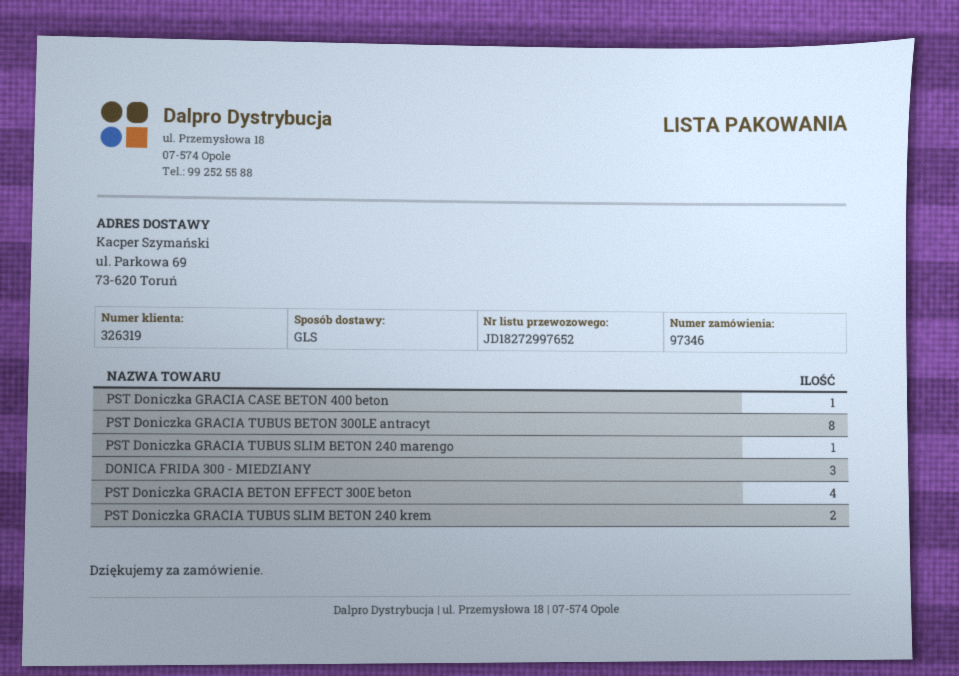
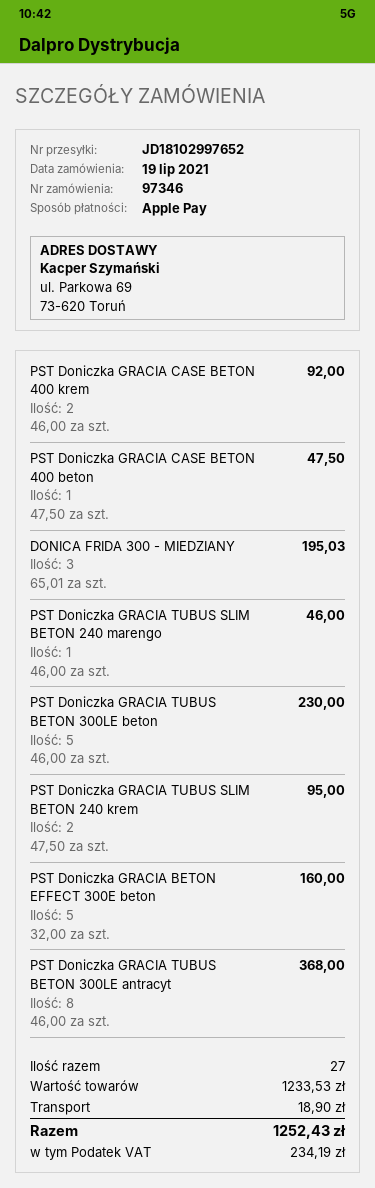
tracking number: JD18272997652 -> JD18102997652
PST Doniczka GRACIA BETON EFFECT 300E beton: 4 -> 5
PST Doniczka GRACIA CASE BETON 400 krem: none -> 2
PST Doniczka GRACIA TUBUS BETON 300LE beton: none -> 5

